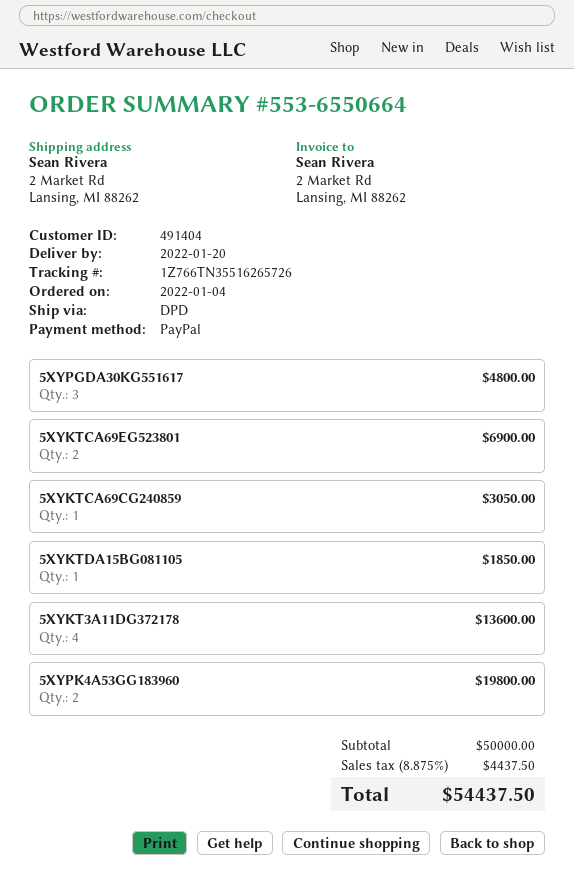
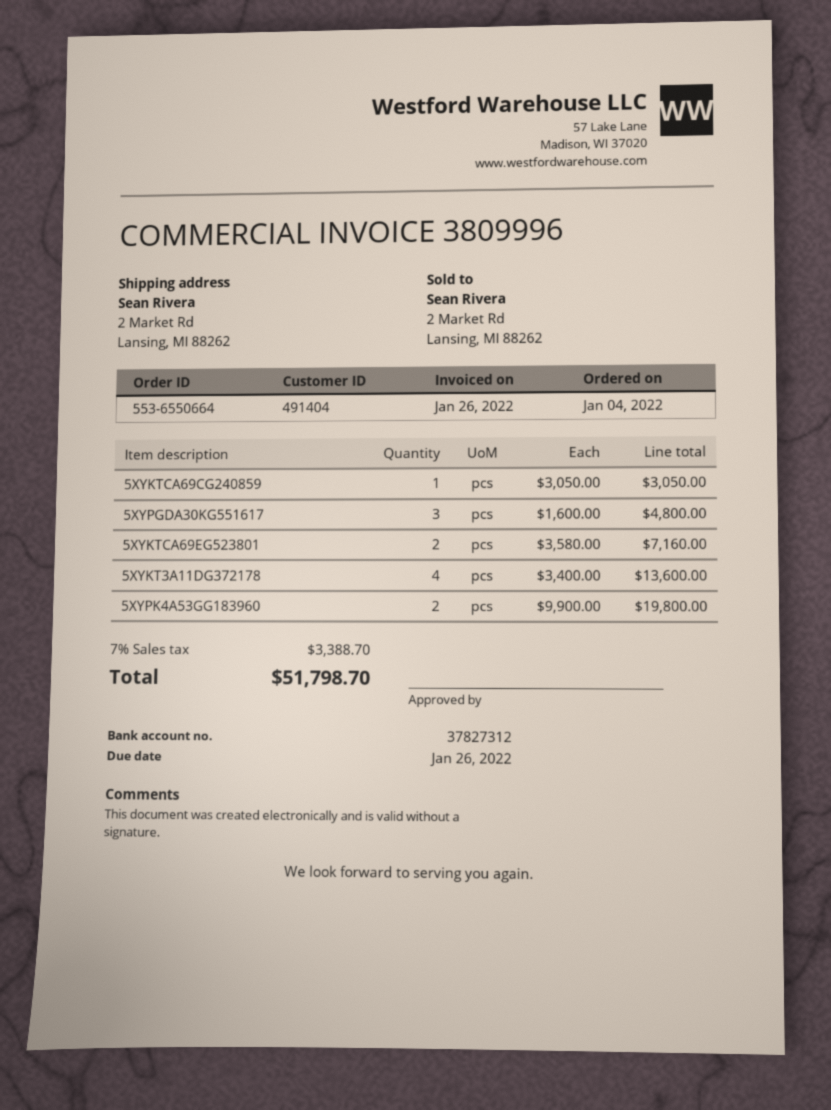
5XYKTCA69EG523801: 2 for 6900.00 -> 2 for 7160.00
5XYKTDA15BG081105: 1 for 1850.00 -> none
tax: 8.875% = 4437.50 -> 7% = 3388.70
total: 54437.50 -> 51798.70

